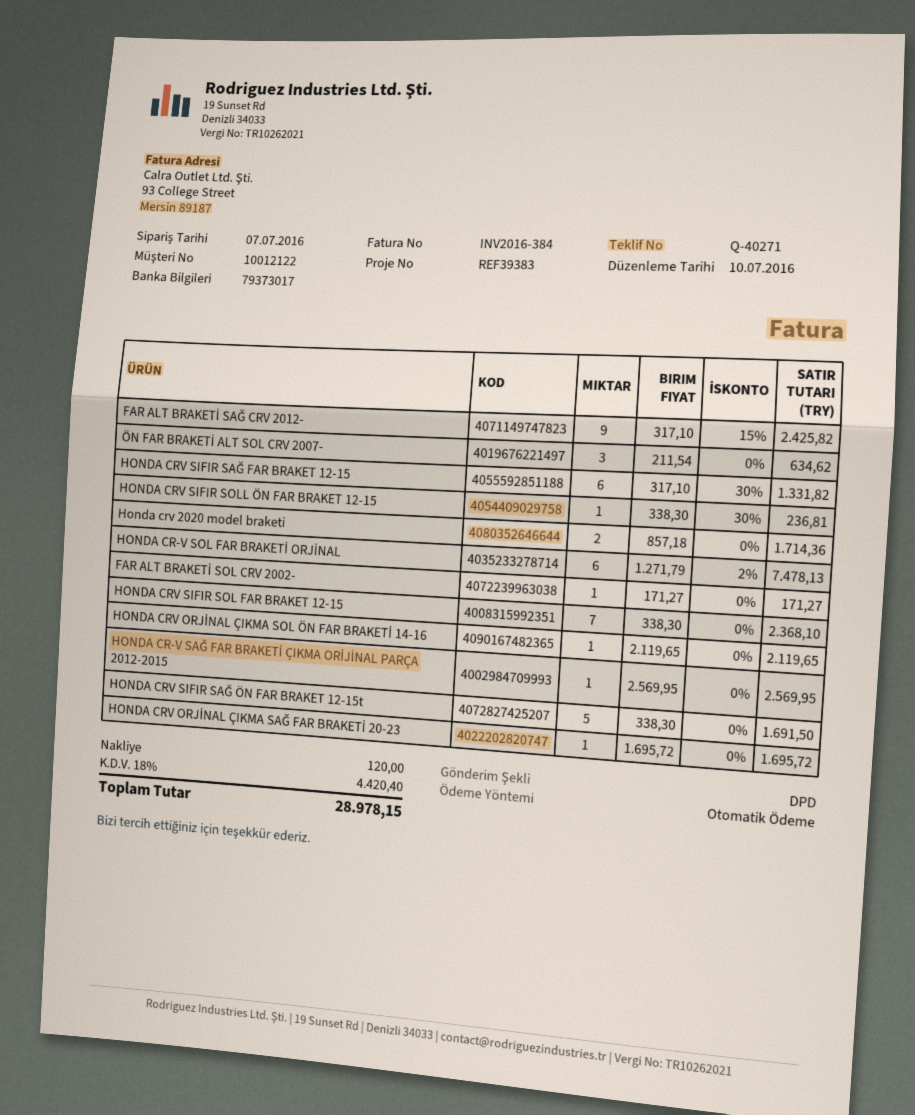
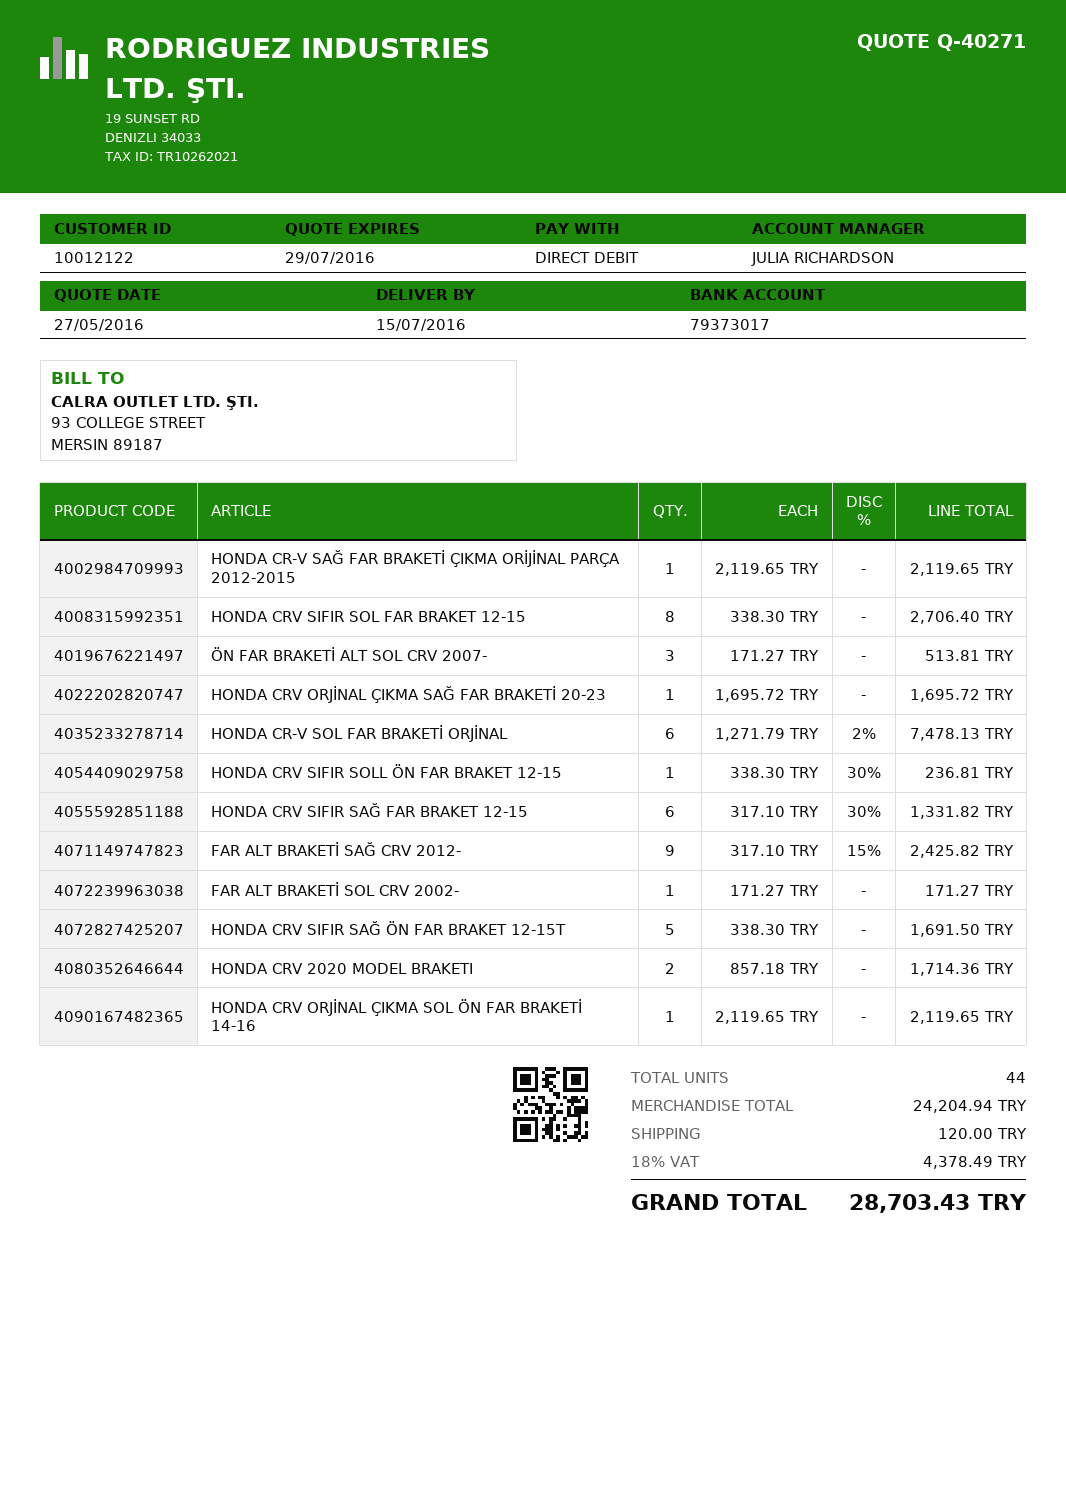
ÖN FAR BRAKETİ ALT SOL CRV 2007-: 3 x 211.54 = 634.62 -> 3 x 171.27 = 513.81
HONDA CRV SIFIR SOL FAR BRAKET 12-15: 7 x 338.30 = 2368.10 -> 8 x 338.30 = 2706.40
HONDA CR-V SAĞ FAR BRAKETİ ÇIKMA ORİJİNAL PARÇA 2012-2015: 1 x 2569.95 = 2569.95 -> 1 x 2119.65 = 2119.65
tax: 18% = 4420.40 -> 18% = 4378.49
total: 28978.15 -> 28703.43

